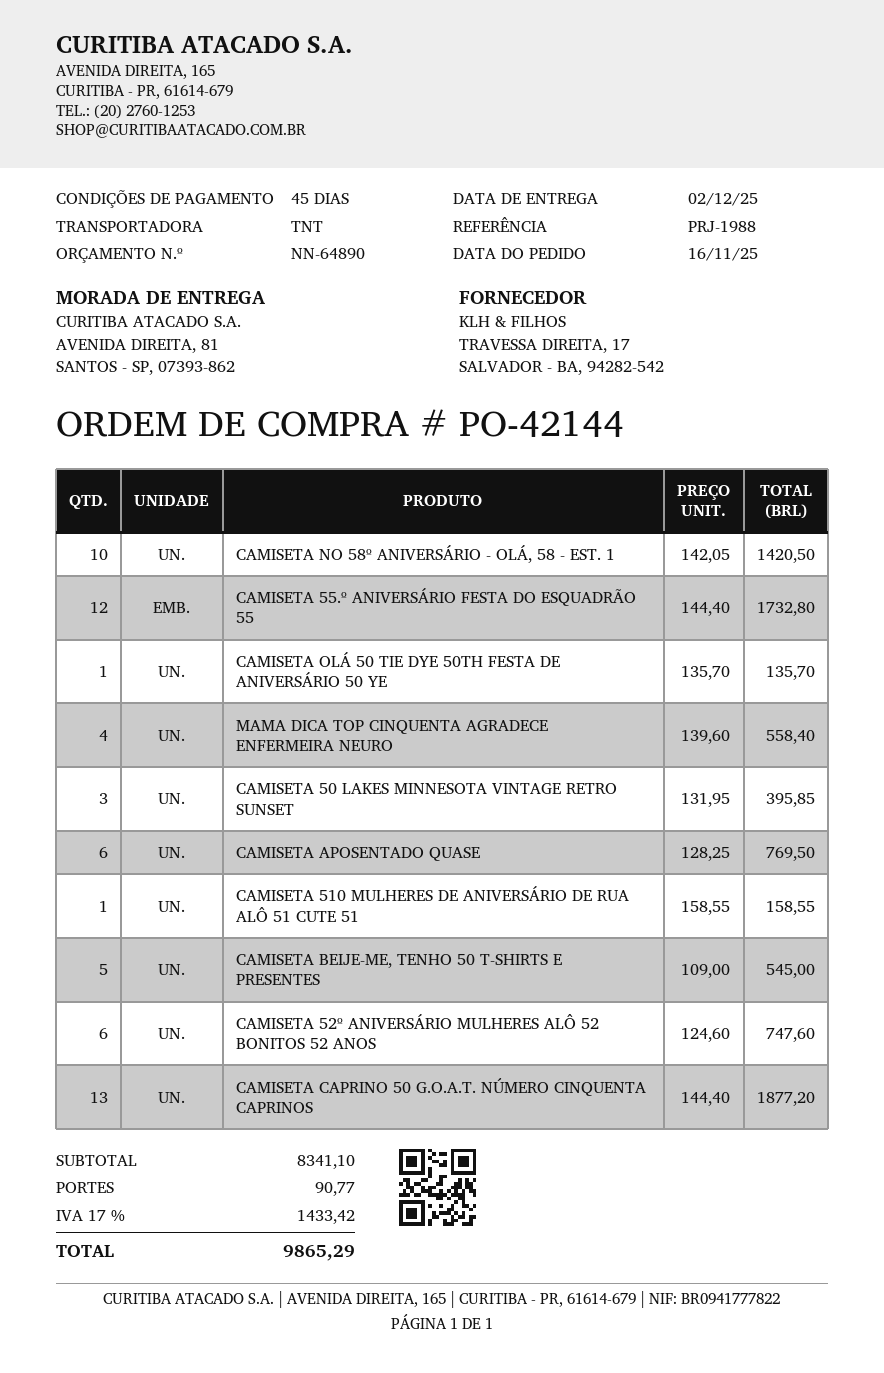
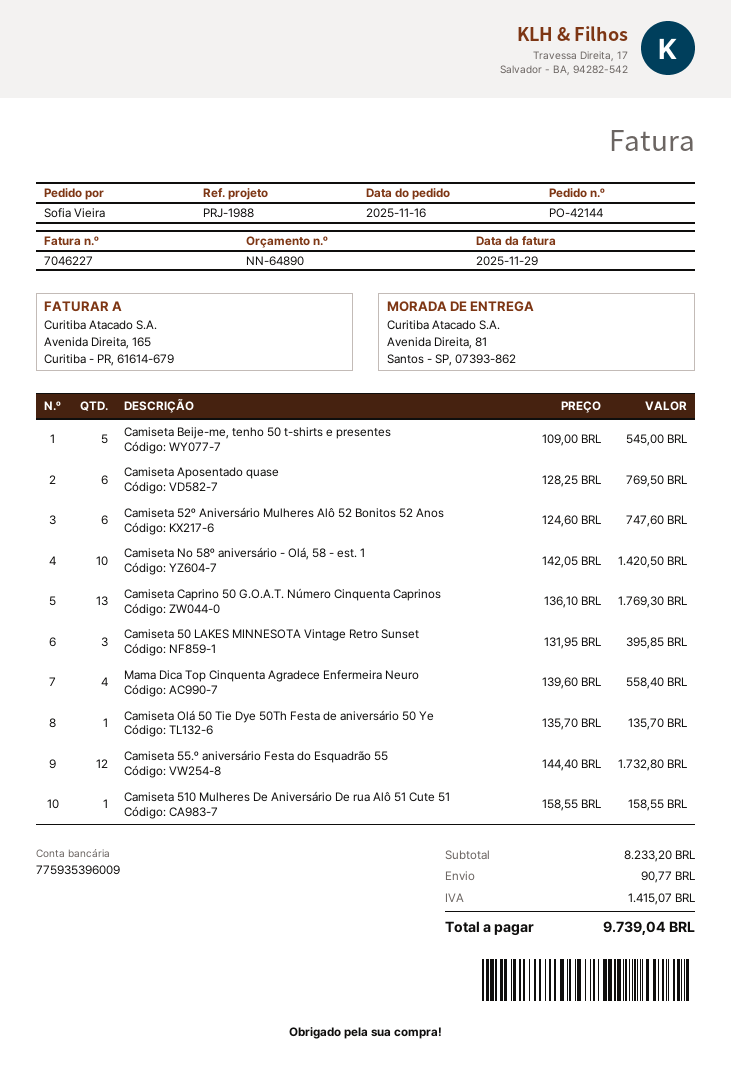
CAMISETA CAPRINO 50 G.O.A.T. NÚMERO CINQUENTA CAPRINOS: 13 x 144.40 = 1877.20 -> 13 x 136.10 = 1769.30
subtotal: 8341.10 -> 8233.20
tax: 1433.42 -> 1415.07
total: 9865.29 -> 9739.04

